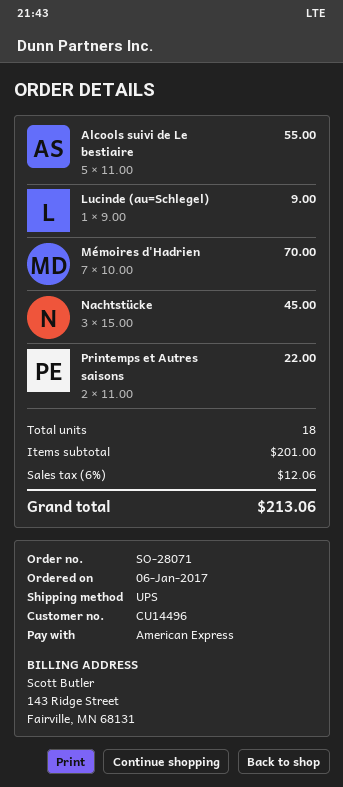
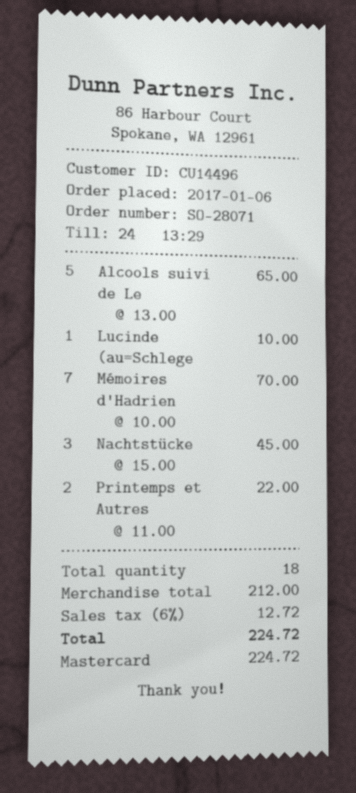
payment method: American Express -> Mastercard
Alcools suivi de Le bestiaire: 5 x 11.00 = 55.00 -> 5 x 13.00 = 65.00
Lucinde (au=Schlegel): 1 x 9.00 = 9.00 -> 1 x 10.00 = 10.00
subtotal: 201.00 -> 212.00
tax: 6% = 12.06 -> 6% = 12.72
total: 213.06 -> 224.72

